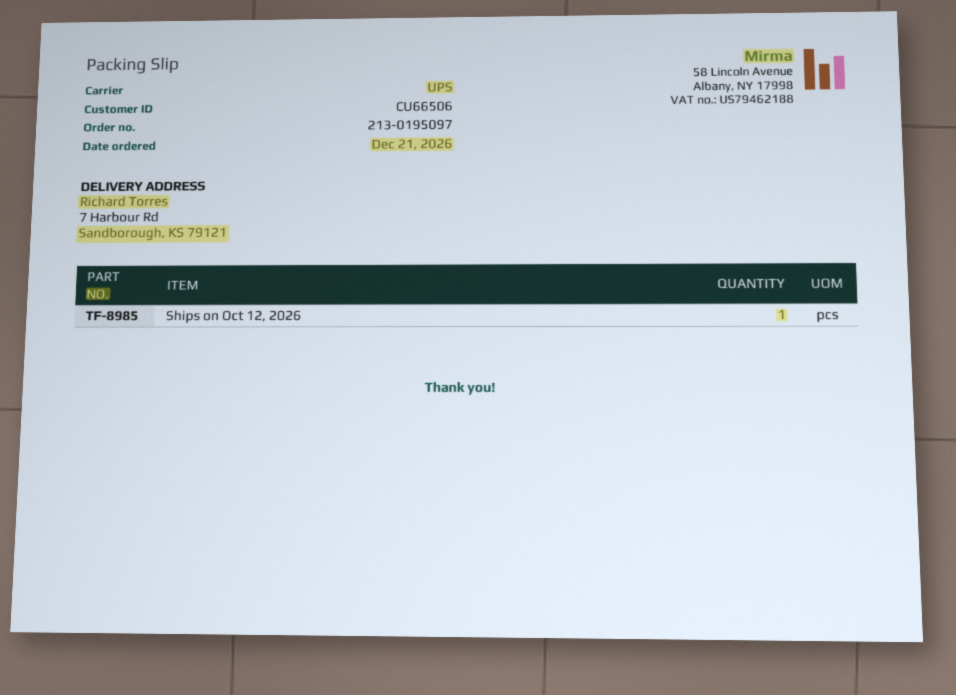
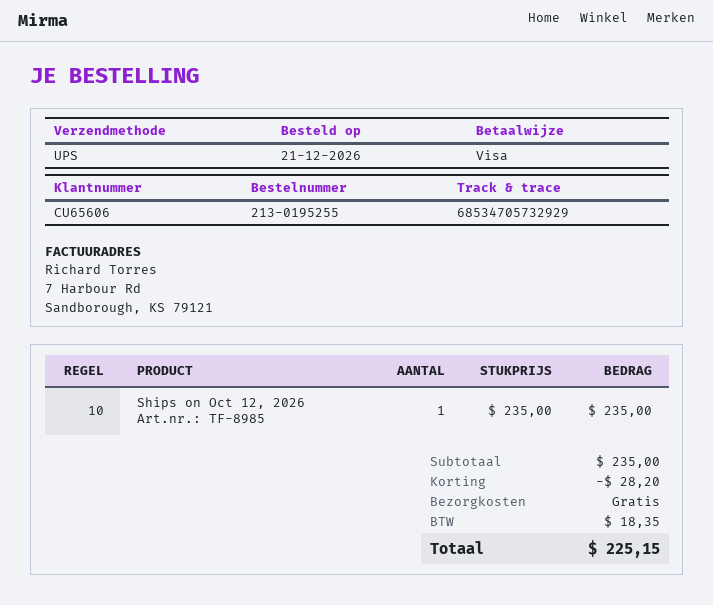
order number: 213-0195097 -> 213-0195255
customer number: CU66506 -> CU65606

